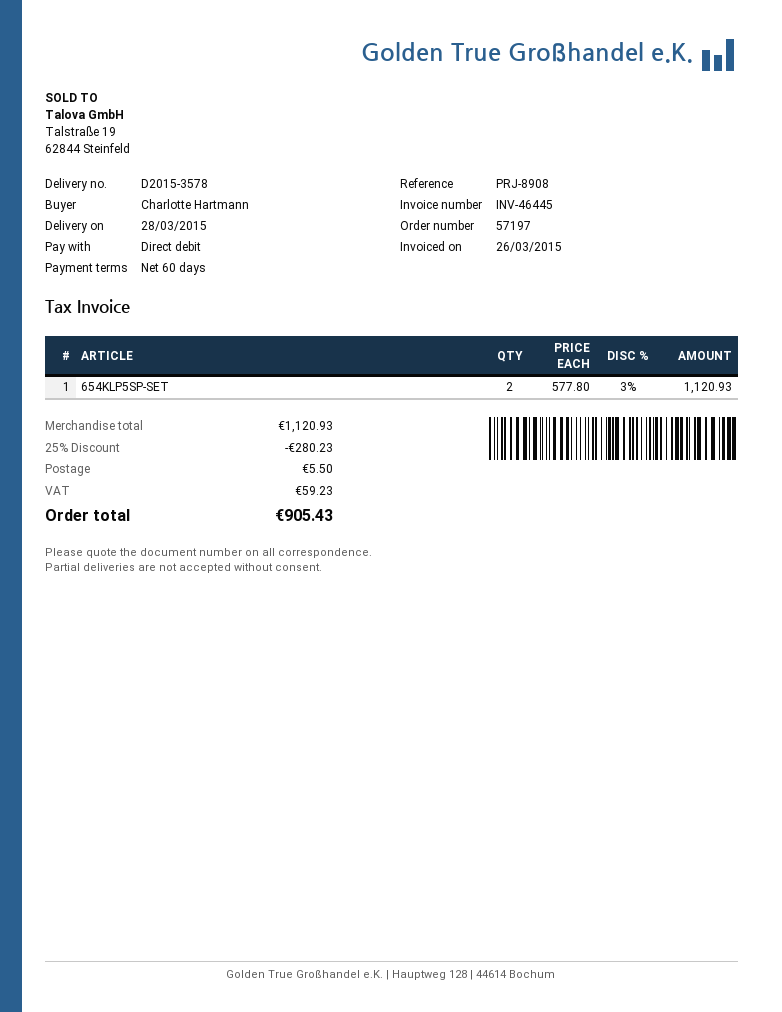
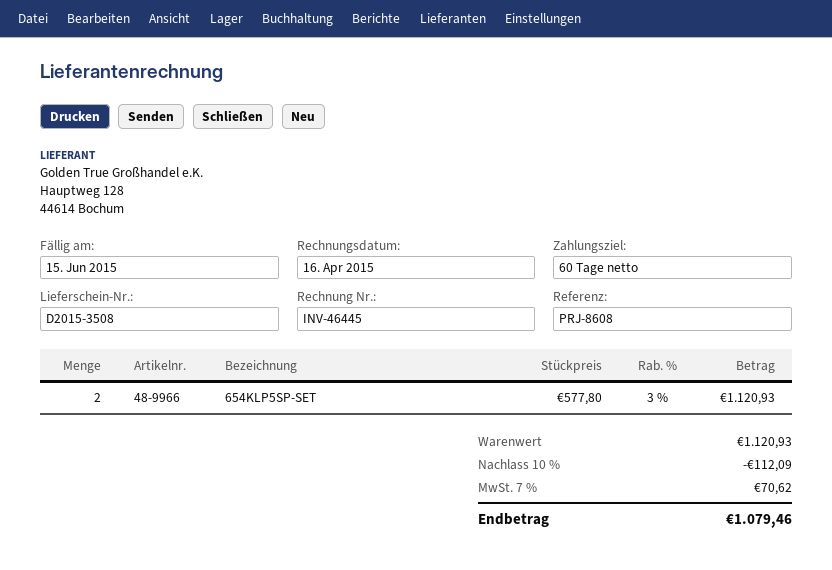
delivery note number: D2015-3578 -> D2015-3508
invoice date: 2015-03-26 -> 2015-04-16
reference: PRJ-8908 -> PRJ-8608
discount: 25% = 280.23 -> 10% = 112.09
shipping: 5.50 -> none
tax: 59.23 -> 70.62
total: 905.43 -> 1079.46

